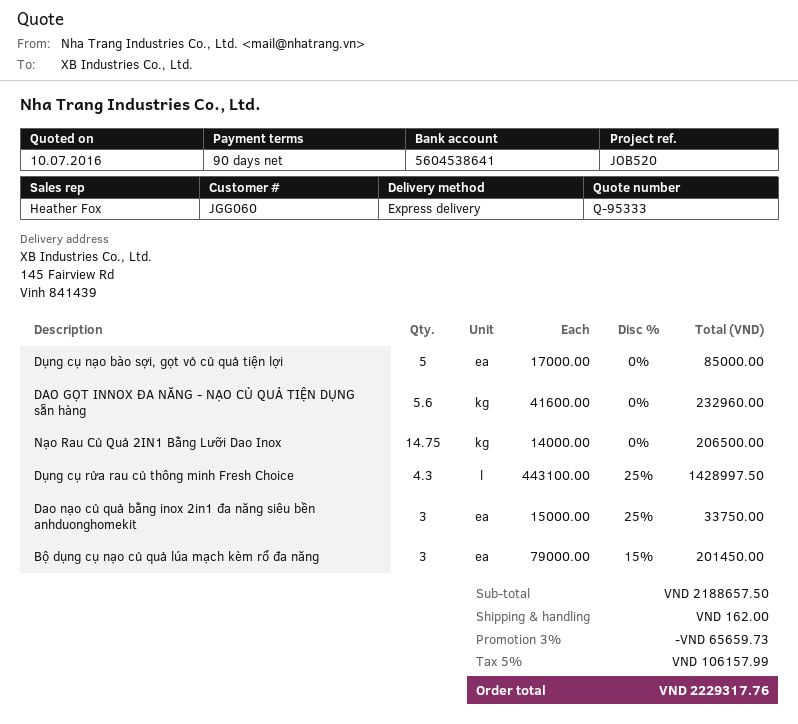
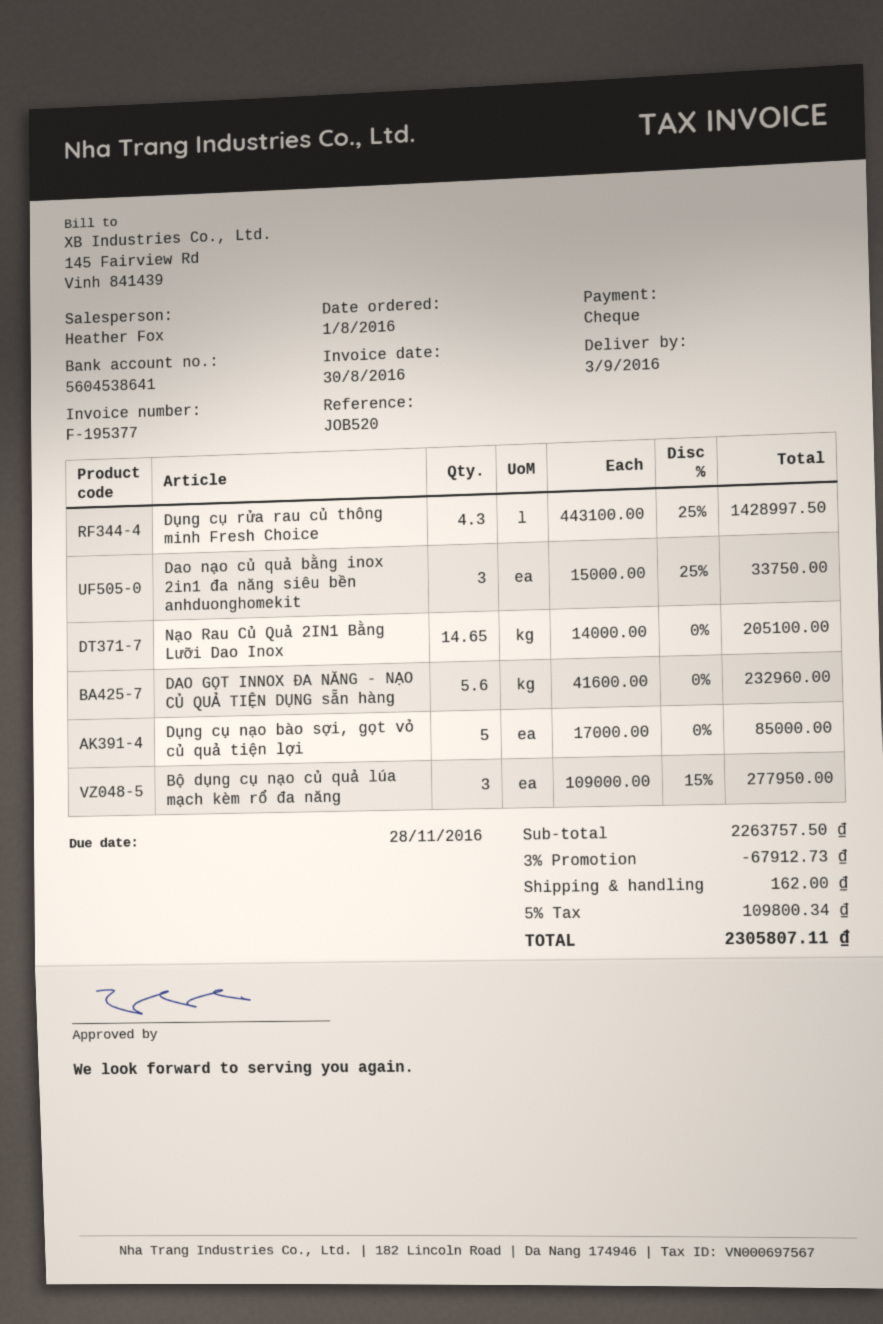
Nạo Rau Củ Quả 2IN1 Bằng Lưỡi Dao Inox: 14.75 x 14000.00 = 206500.00 -> 14.65 x 14000.00 = 205100.00
Bộ dụng cụ nạo củ quả lúa mạch kèm rổ đa năng: 3 x 79000.00 - 15% = 201450.00 -> 3 x 109000.00 - 15% = 277950.00
subtotal: 2188657.50 -> 2263757.50
discount: 3% = 65659.73 -> 3% = 67912.73
tax: 5% = 106157.99 -> 5% = 109800.34
total: 2229317.76 -> 2305807.11

